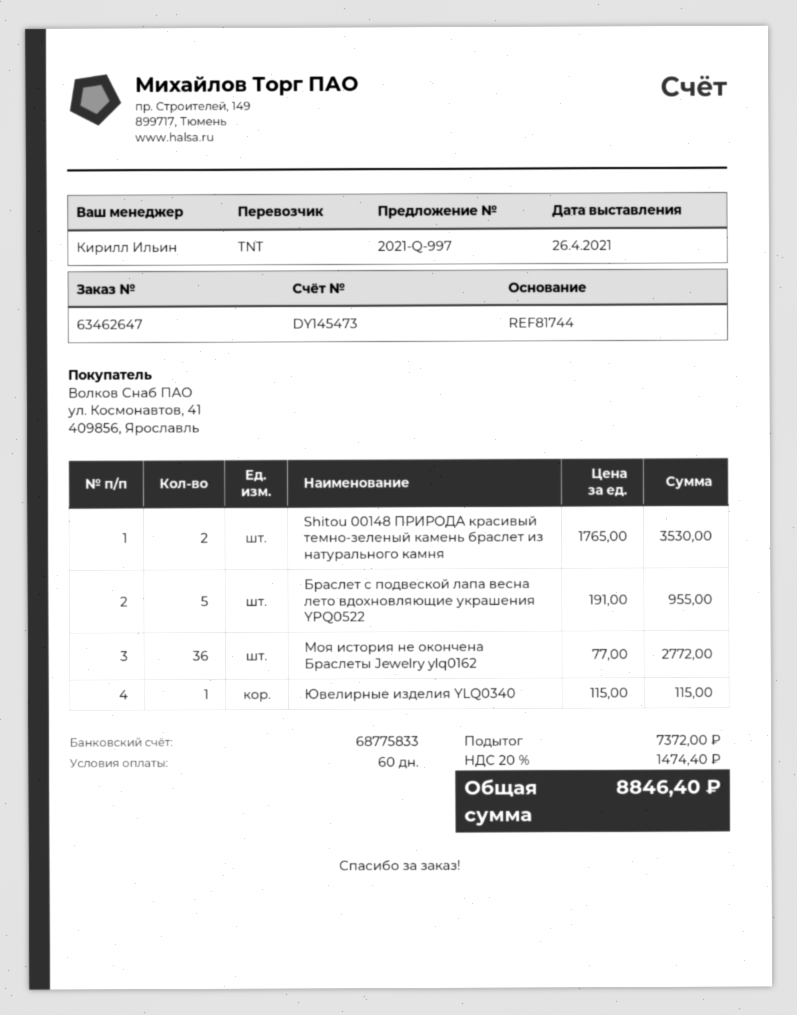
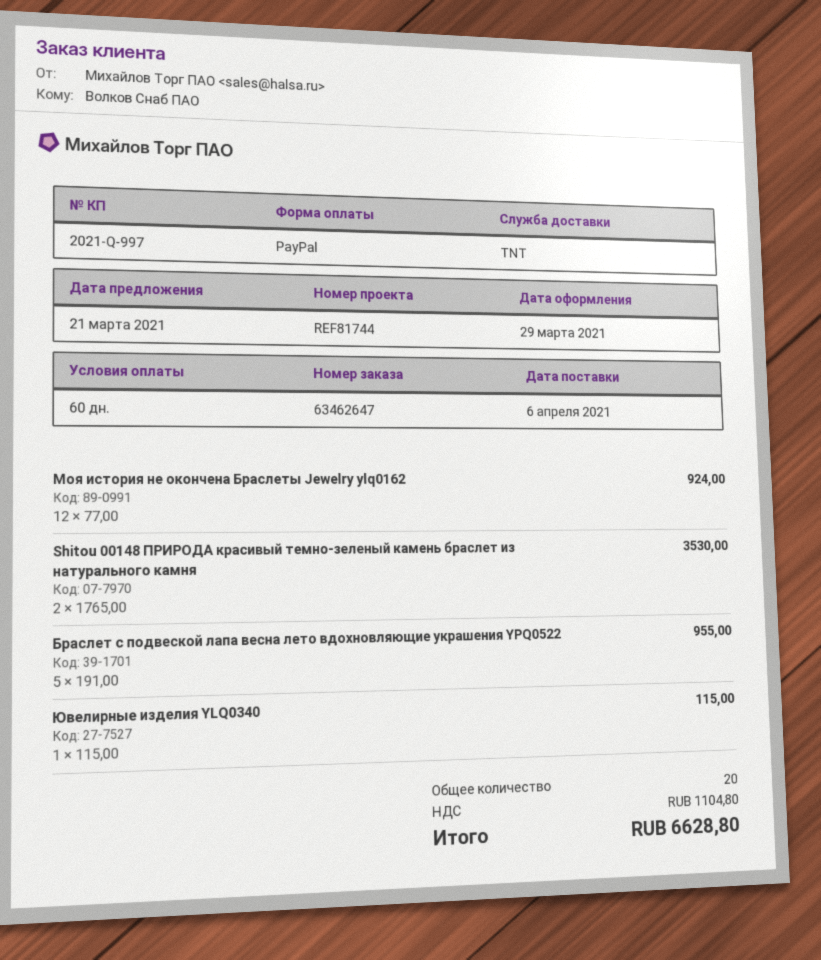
Моя история не окончена Браслеты Jewelry ylq0162: 36 x 77.00 = 2772.00 -> 12 x 77.00 = 924.00
tax: 1474.40 -> 1104.80
total: 8846.40 -> 6628.80

